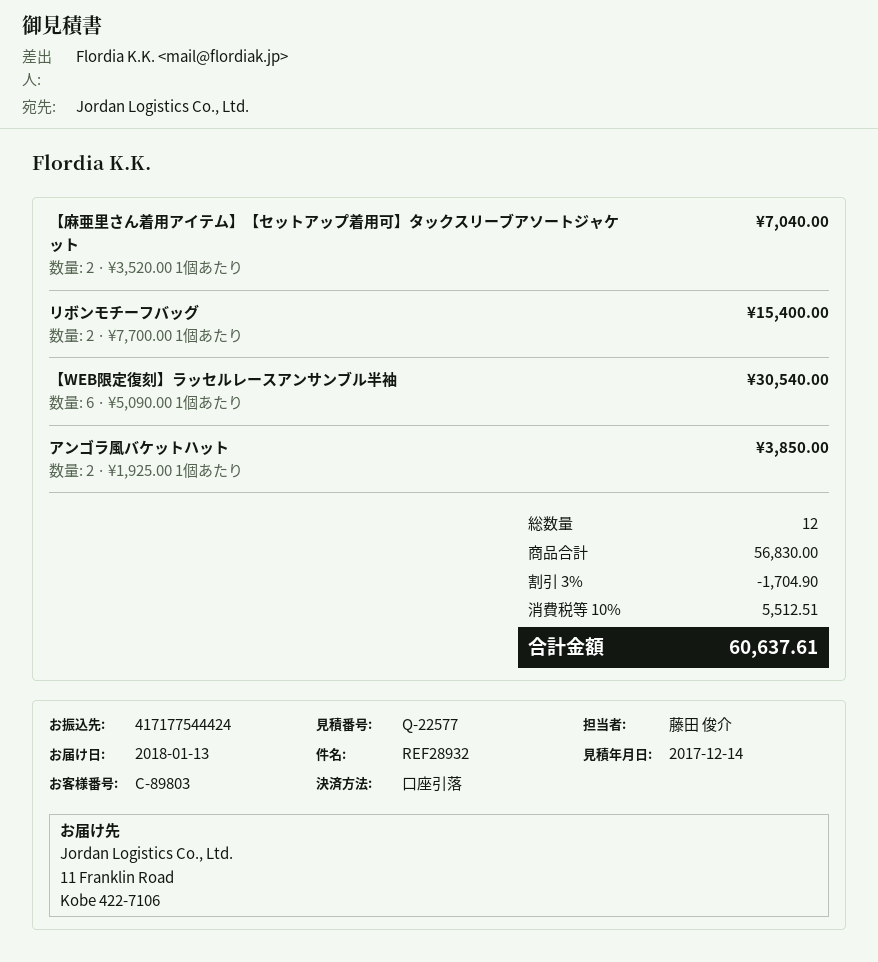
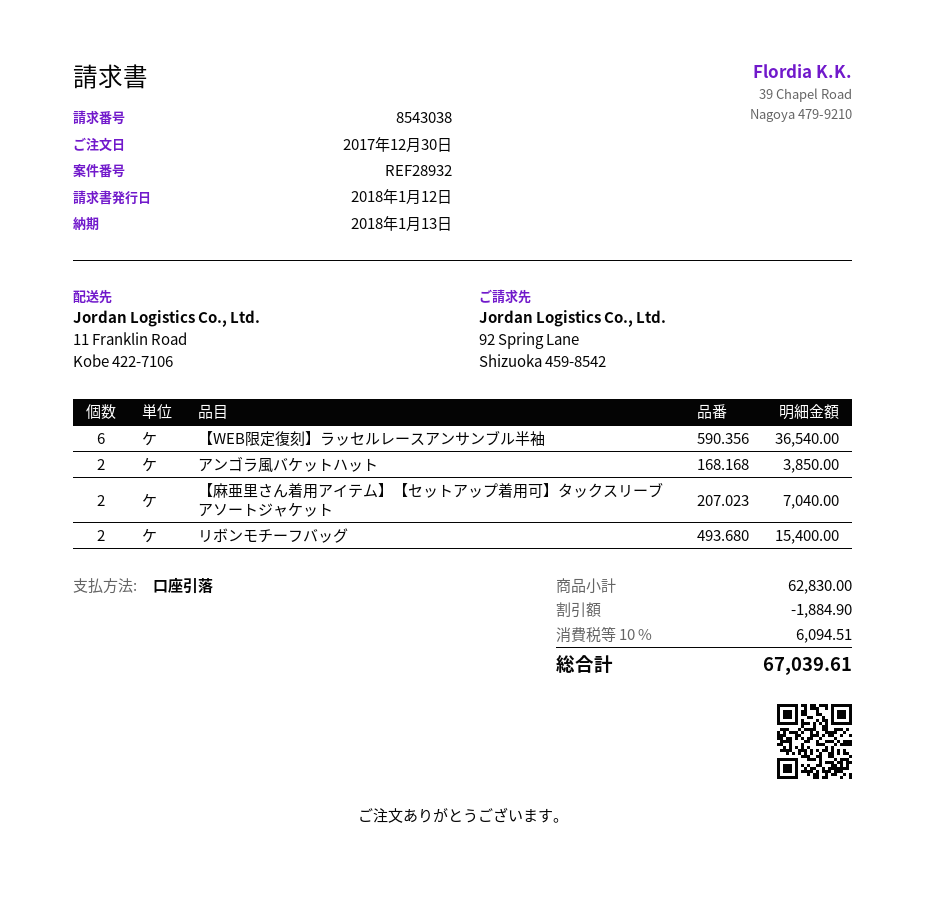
【WEB限定復刻】ラッセルレースアンサンブル半袖: 6 for 30540.00 -> 6 for 36540.00
subtotal: 56830.00 -> 62830.00
discount: 1704.90 -> 1884.90
tax: 10% = 5512.51 -> 10% = 6094.51
total: 60637.61 -> 67039.61

